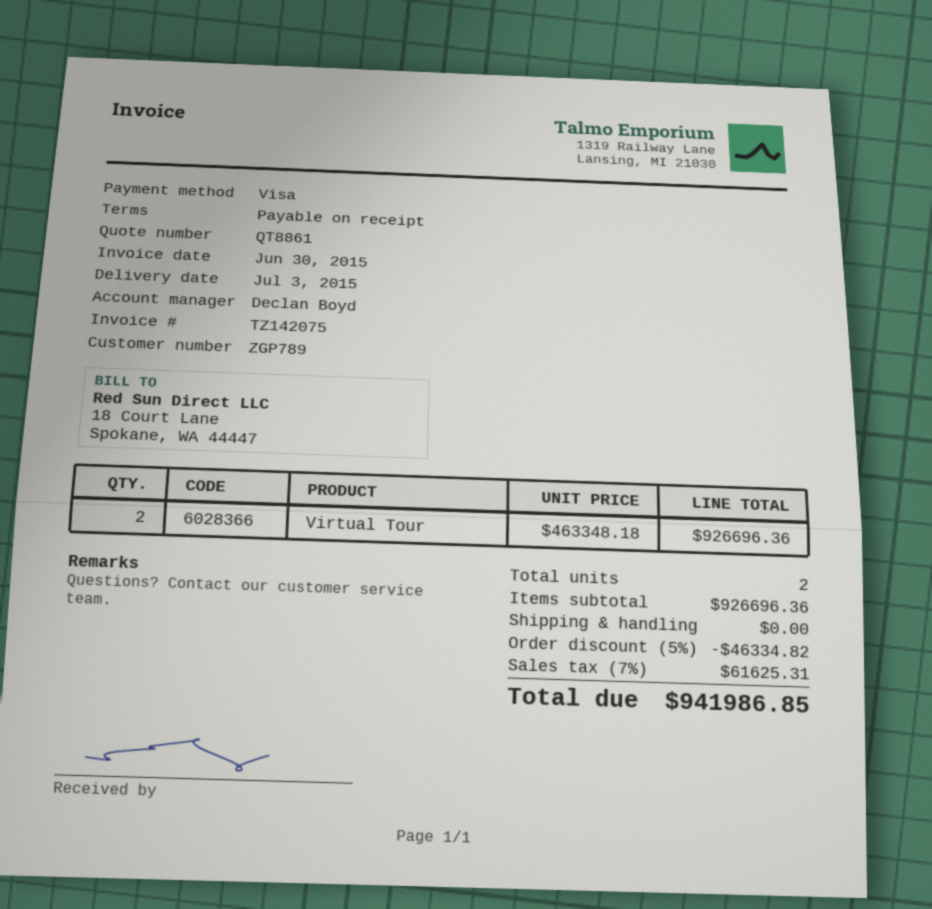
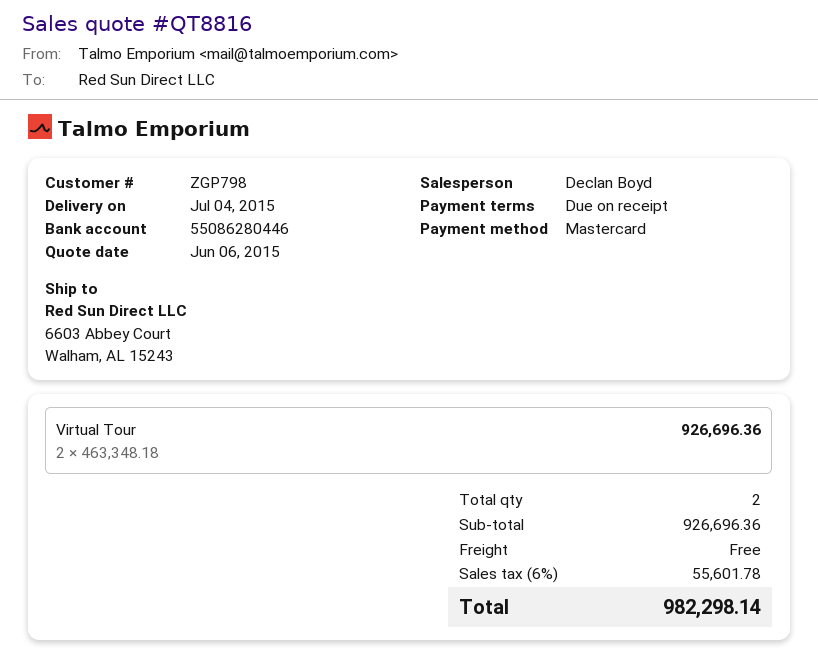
quote number: QT8861 -> QT8816
delivery date: 2015-07-03 -> 2015-07-04
customer number: ZGP789 -> ZGP798
payment method: Visa -> Mastercard
discount: 5% = 46334.82 -> none
tax: 7% = 61625.31 -> 6% = 55601.78
total: 941986.85 -> 982298.14

